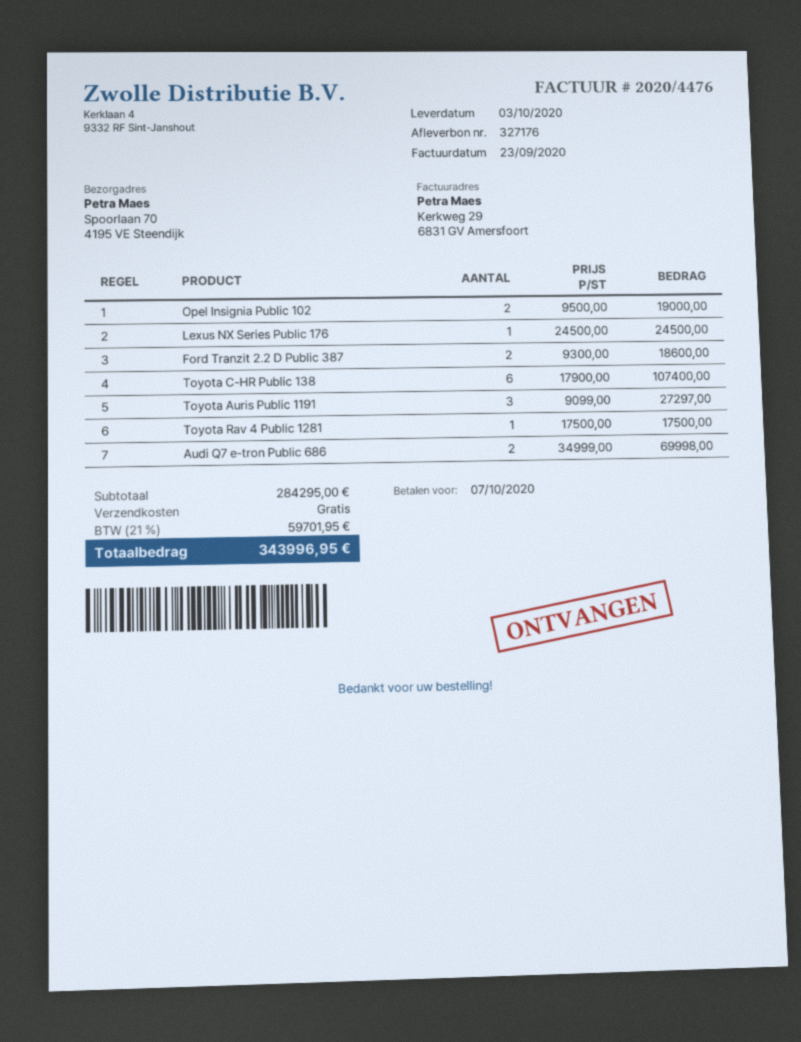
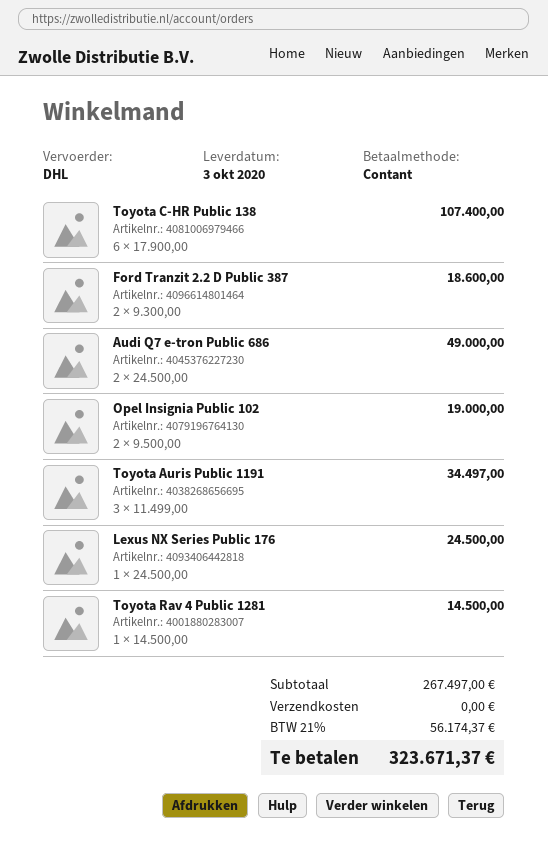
Toyota Auris Public 1191: 3 x 9099.00 = 27297.00 -> 3 x 11499.00 = 34497.00
Toyota Rav 4 Public 1281: 1 x 17500.00 = 17500.00 -> 1 x 14500.00 = 14500.00
Audi Q7 e-tron Public 686: 2 x 34999.00 = 69998.00 -> 2 x 24500.00 = 49000.00
subtotal: 284295.00 -> 267497.00
tax: 21% = 59701.95 -> 21% = 56174.37
total: 343996.95 -> 323671.37

